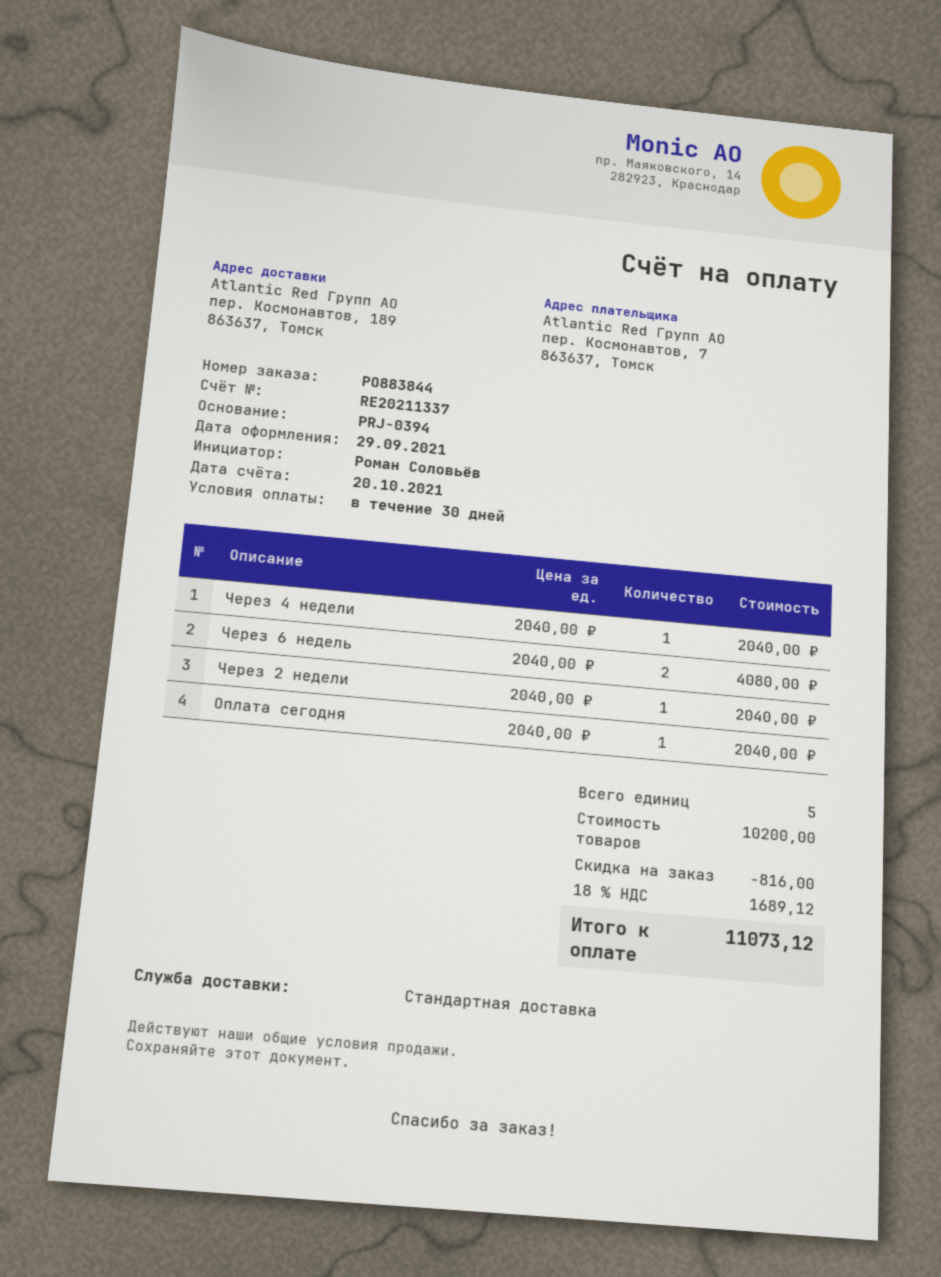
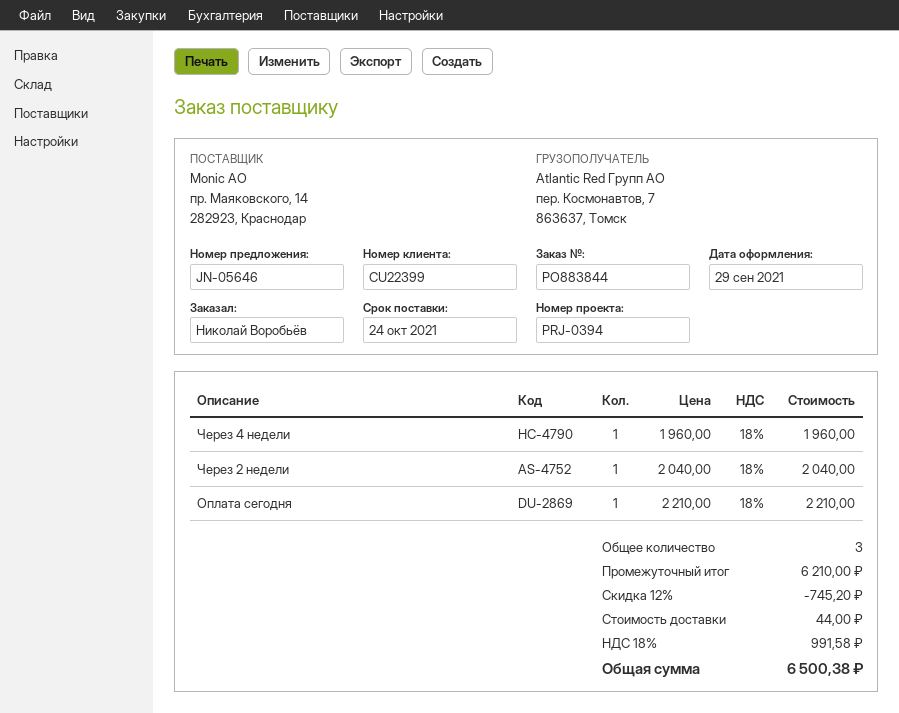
ordered by: Роман Соловьёв -> Николай Воробьёв
ship to: пер. Космонавтов, 189, 863637, Томск -> пер. Космонавтов, 7, 863637, Томск
Через 4 недели: 1 x 2040.00 = 2040.00 -> 1 x 1960.00 = 1960.00
Через 6 недель: 2 x 2040.00 = 4080.00 -> none
Оплата сегодня: 1 x 2040.00 = 2040.00 -> 1 x 2210.00 = 2210.00
total quantity: 5 -> 3
subtotal: 10200.00 -> 6210.00
discount: 816.00 -> 745.20
shipping: none -> 44.00
tax: 18% = 1689.12 -> 18% = 991.58
total: 11073.12 -> 6500.38

